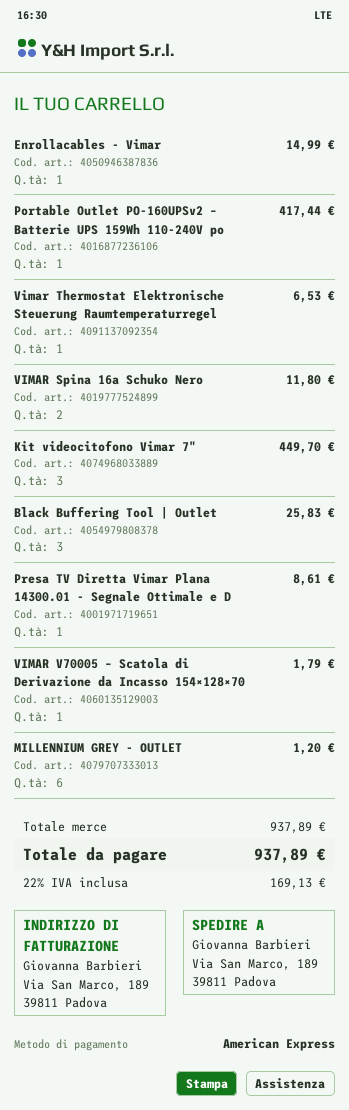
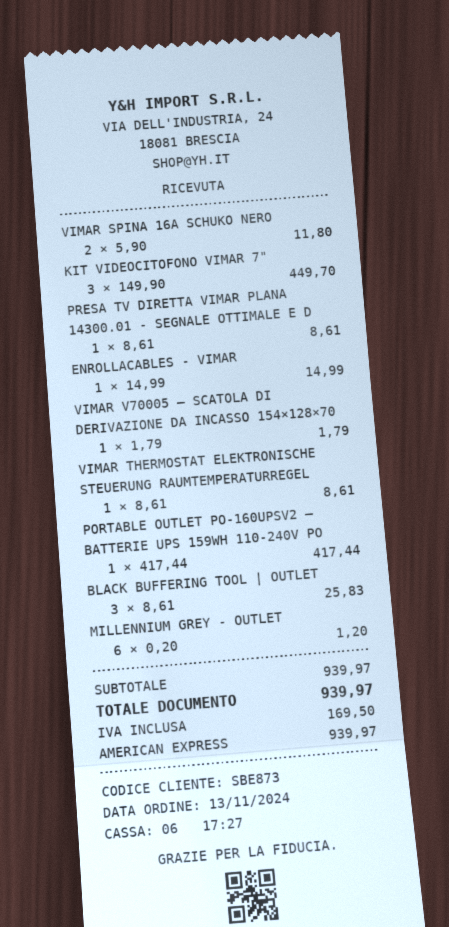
Vimar Thermostat Elektronische Steuerung Raumtemperaturregel: 1 for 6.53 -> 1 for 8.61
subtotal: 937.89 -> 939.97
tax: 169.13 -> 169.50
total: 937.89 -> 939.97

